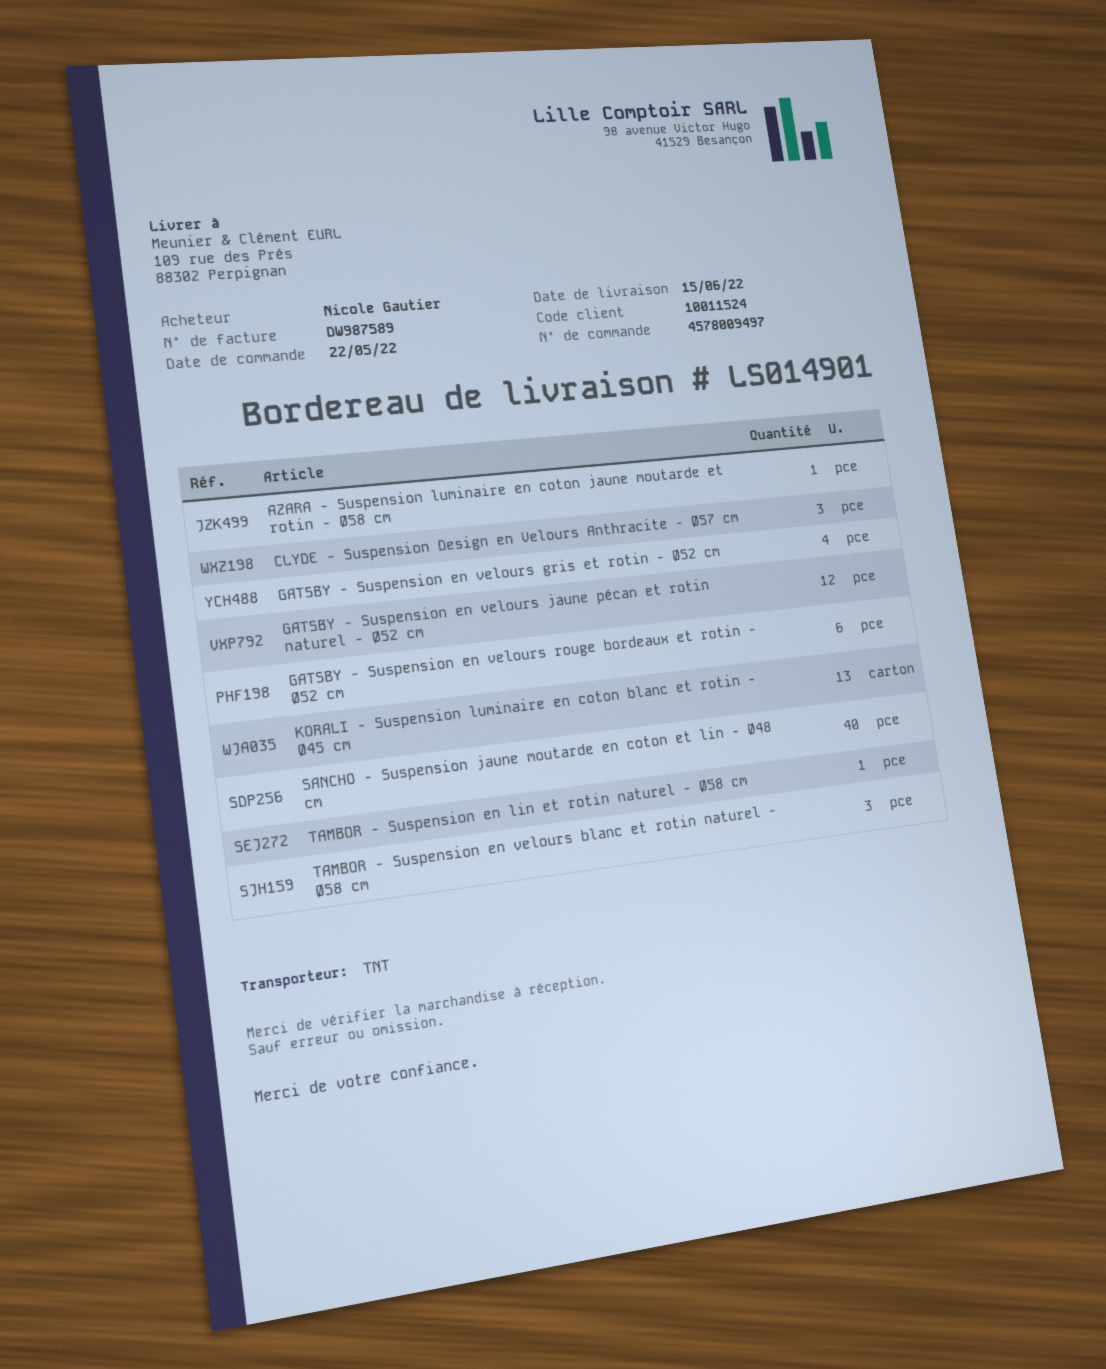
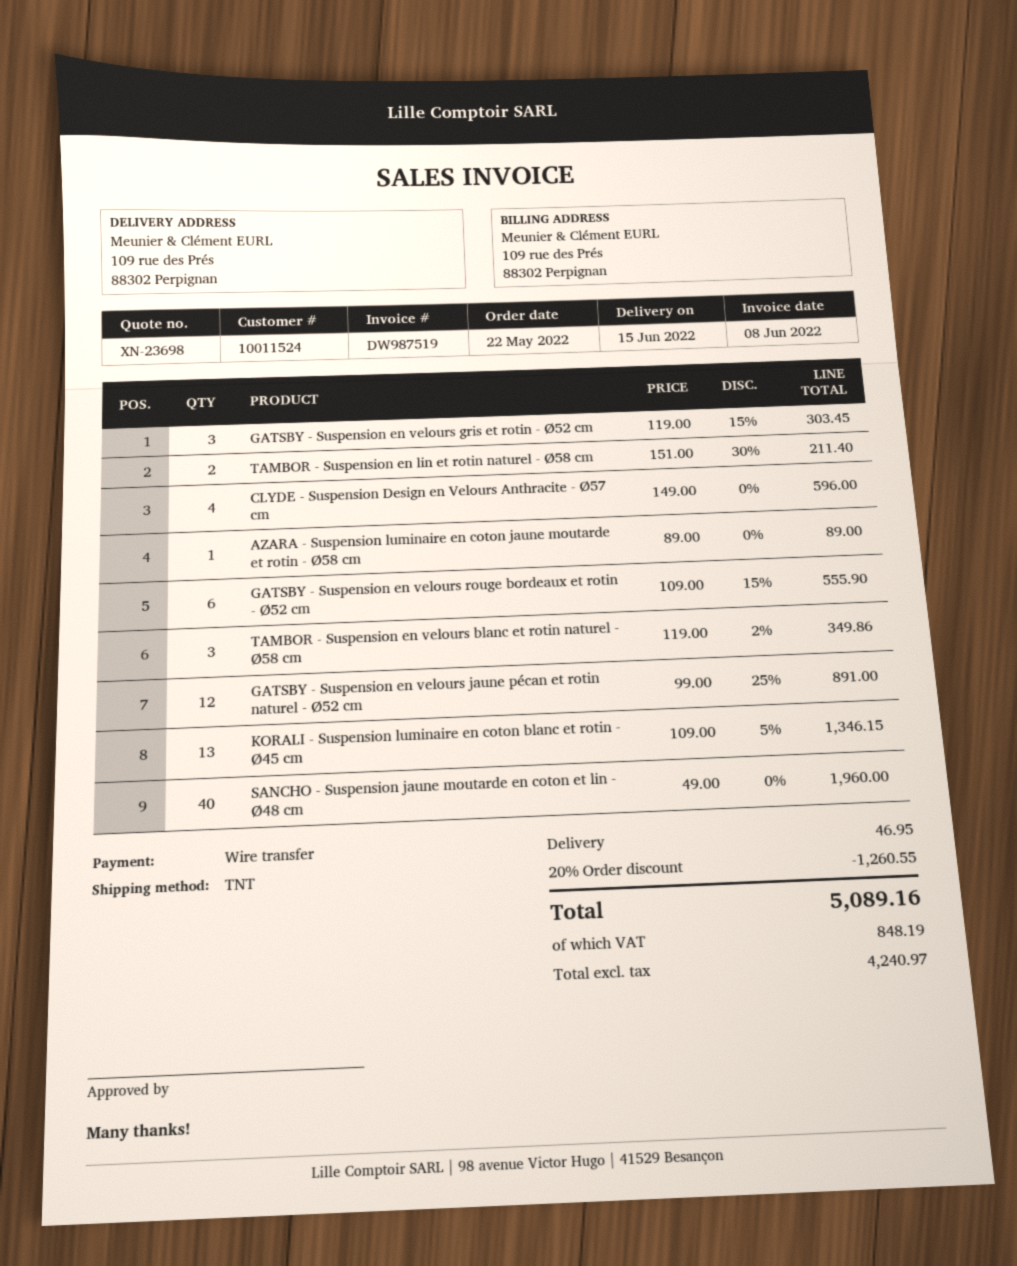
invoice number: DW987589 -> DW987519
CLYDE - Suspension Design en Velours Anthracite - Ø57 cm: 3 -> 4
GATSBY - Suspension en velours gris et rotin - Ø52 cm: 4 -> 3
TAMBOR - Suspension en lin et rotin naturel - Ø58 cm: 1 -> 2

